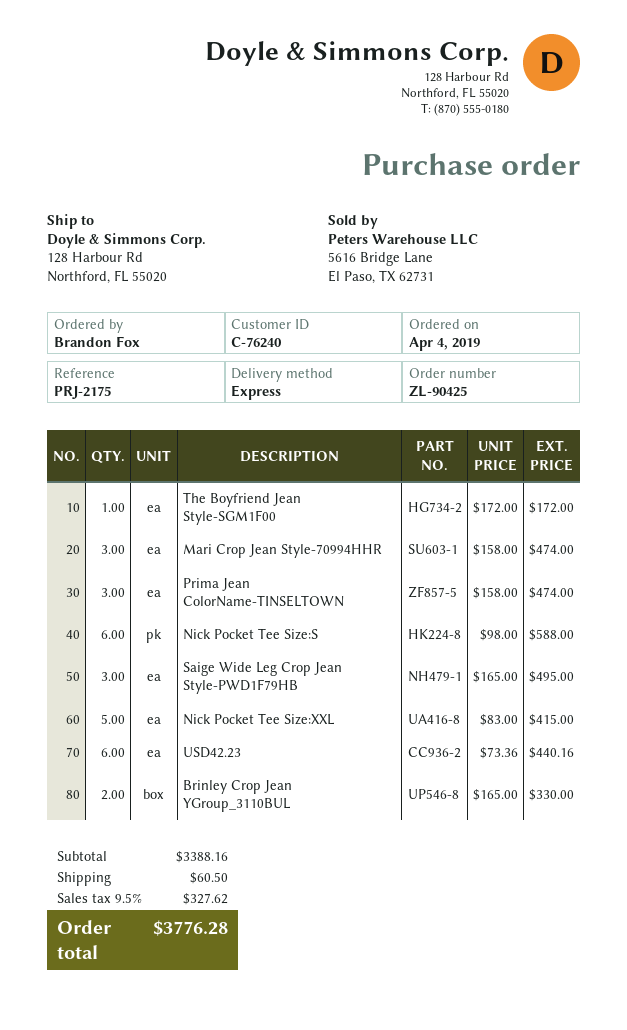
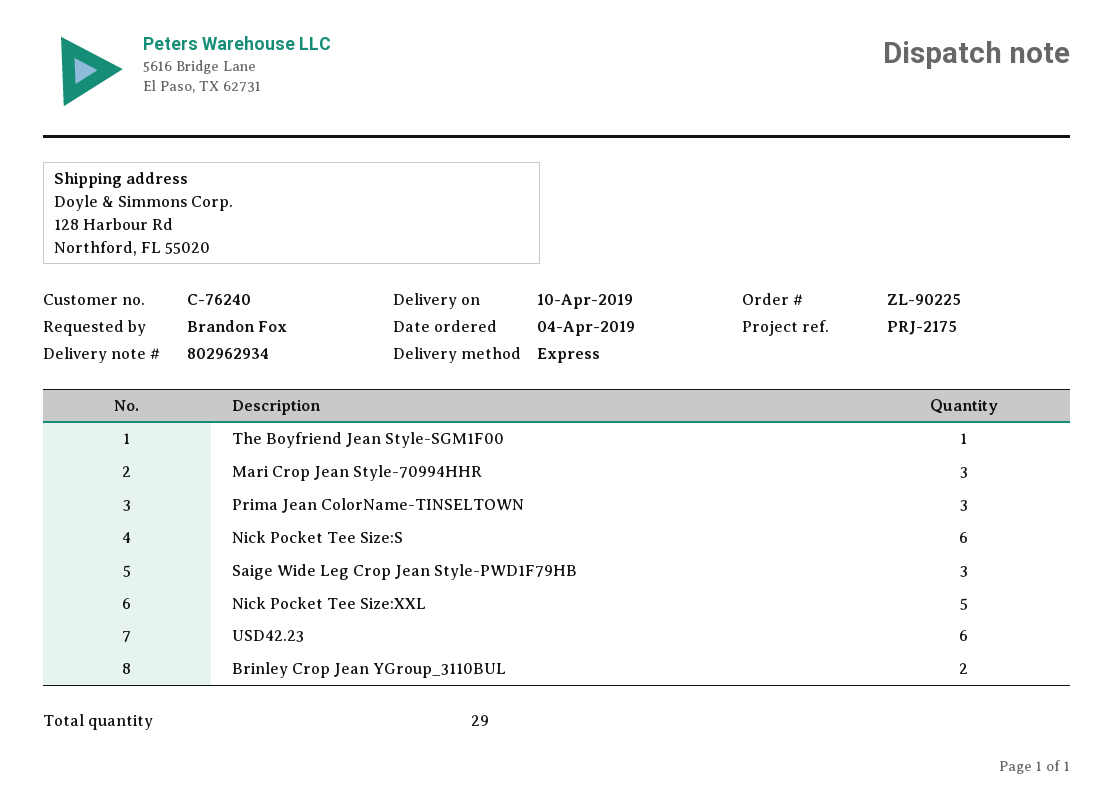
order number: ZL-90425 -> ZL-90225

